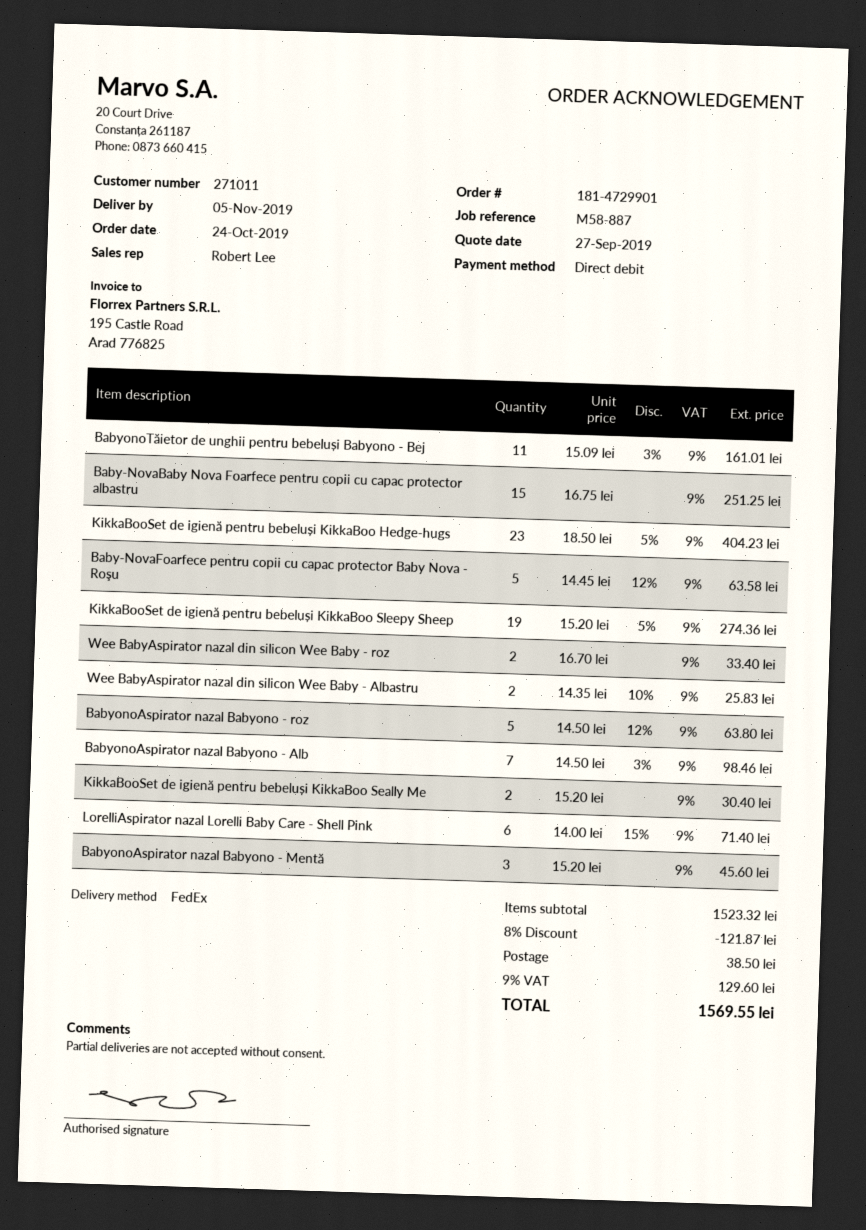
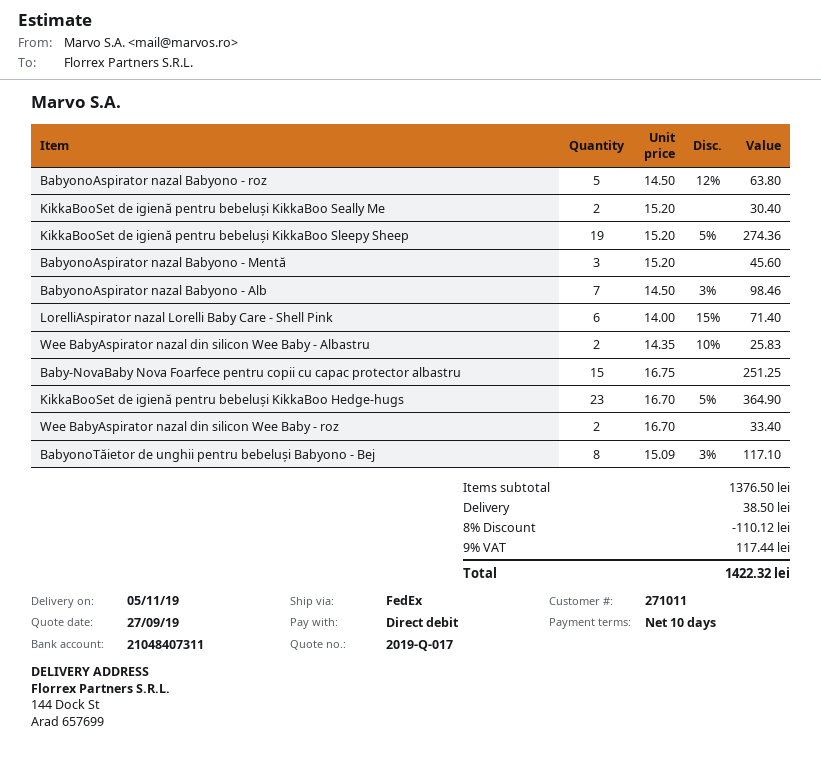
BabyonoTăietor de unghii pentru bebeluși Babyono - Bej: 11 x 15.09 - 3% = 161.01 -> 8 x 15.09 - 3% = 117.10
KikkaBooSet de igienă pentru bebeluși KikkaBoo Hedge-hugs: 23 x 18.50 - 5% = 404.23 -> 23 x 16.70 - 5% = 364.90
Baby-NovaFoarfece pentru copii cu capac protector Baby Nova - Roşu: 5 x 14.45 - 12% = 63.58 -> none
subtotal: 1523.32 -> 1376.50
discount: 8% = 121.87 -> 8% = 110.12
tax: 9% = 129.60 -> 9% = 117.44
total: 1569.55 -> 1422.32

